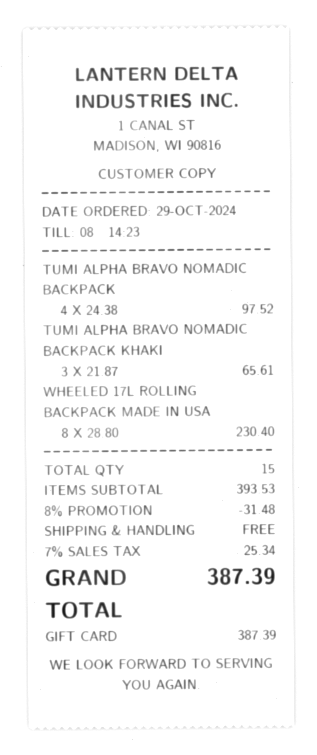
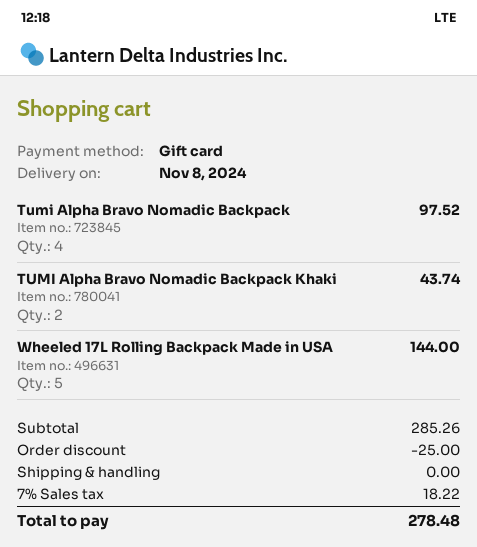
TUMI ALPHA BRAVO NOMADIC BACKPACK KHAKI: 3 for 65.61 -> 2 for 43.74
WHEELED 17L ROLLING BACKPACK MADE IN USA: 8 for 230.40 -> 5 for 144.00
subtotal: 393.53 -> 285.26
discount: 31.48 -> 25.00
tax: 7% = 25.34 -> 7% = 18.22
total: 387.39 -> 278.48

